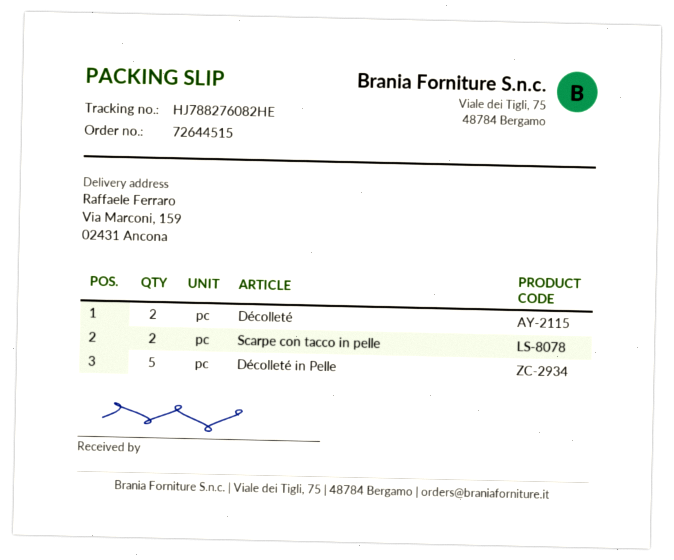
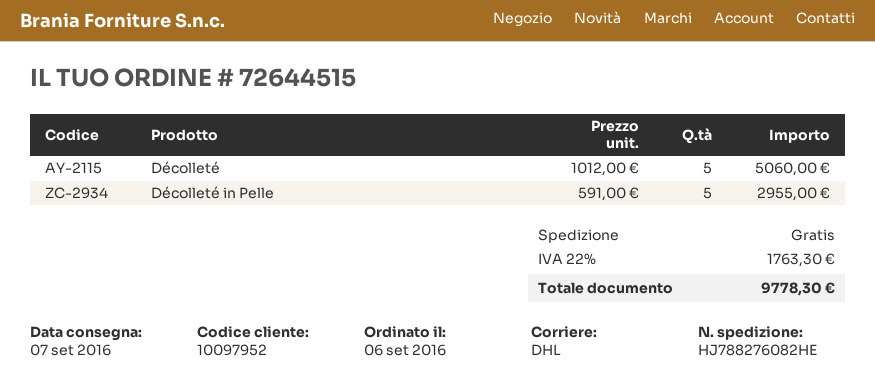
Décolleté: 2 -> 5
Scarpe con tacco in pelle: 2 -> none

